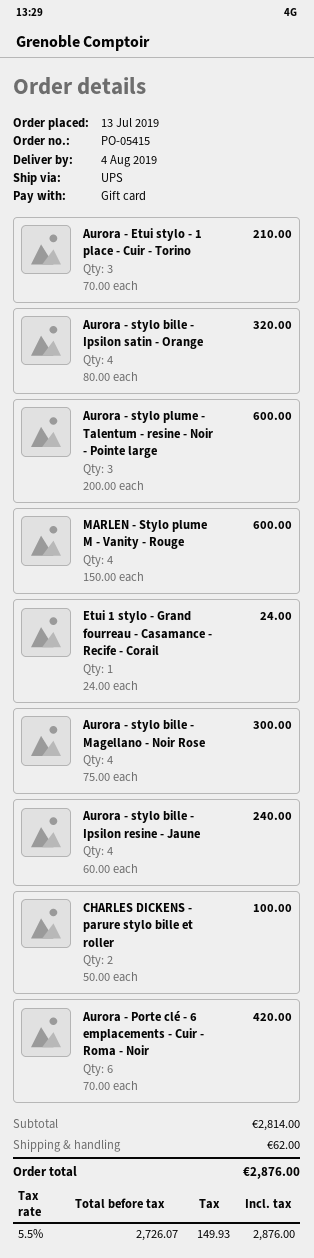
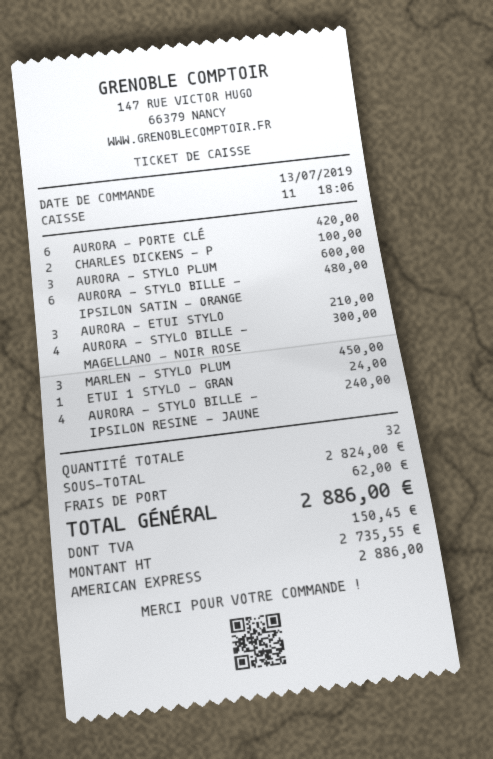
payment method: gift card -> American Express
Aurora - stylo bille - Ipsilon satin - Orange: 4 for 320.00 -> 6 for 480.00
MARLEN - Stylo plume M - Vanity - Rouge: 4 for 600.00 -> 3 for 450.00
subtotal: 2814.00 -> 2824.00
net: 2726.07 -> 2735.55
tax: 149.93 -> 150.45
total: 2876.00 -> 2886.00

